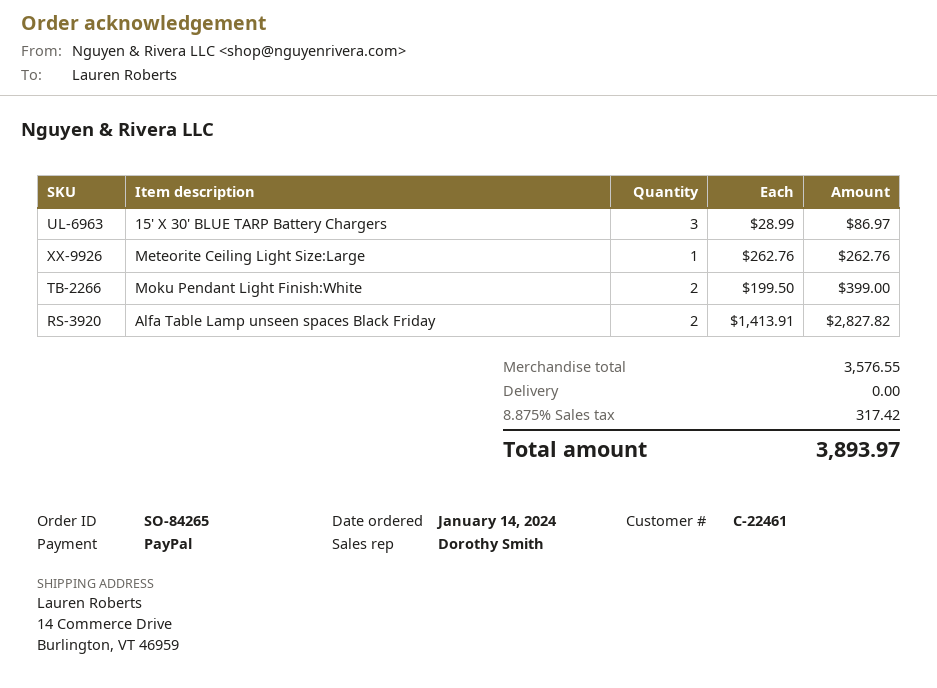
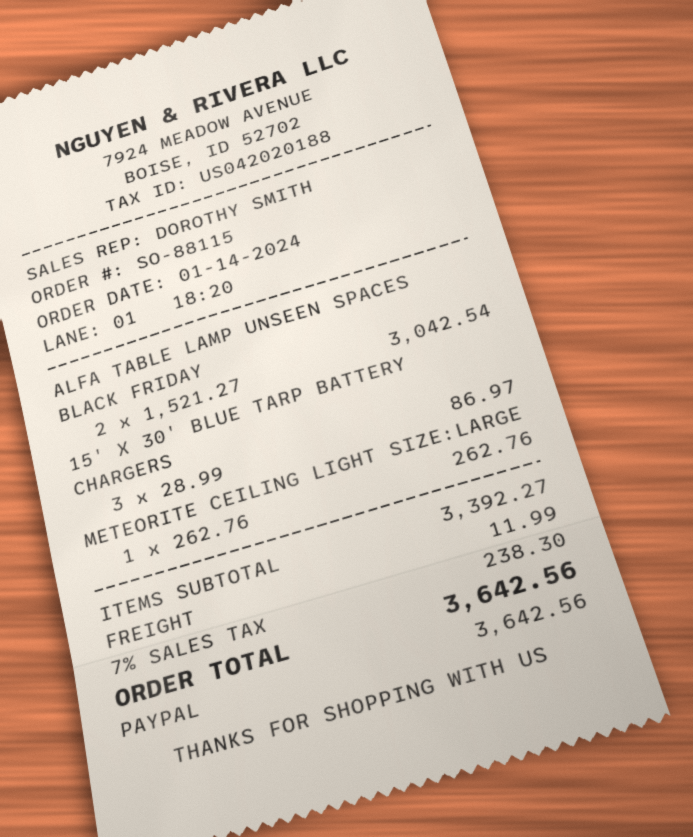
order number: SO-84265 -> SO-88115
Moku Pendant Light Finish:White: 2 x 199.50 = 399.00 -> none
Alfa Table Lamp unseen spaces Black Friday: 2 x 1413.91 = 2827.82 -> 2 x 1521.27 = 3042.54
subtotal: 3576.55 -> 3392.27
shipping: 0.00 -> 11.99
tax: 8.875% = 317.42 -> 7% = 238.30
total: 3893.97 -> 3642.56

